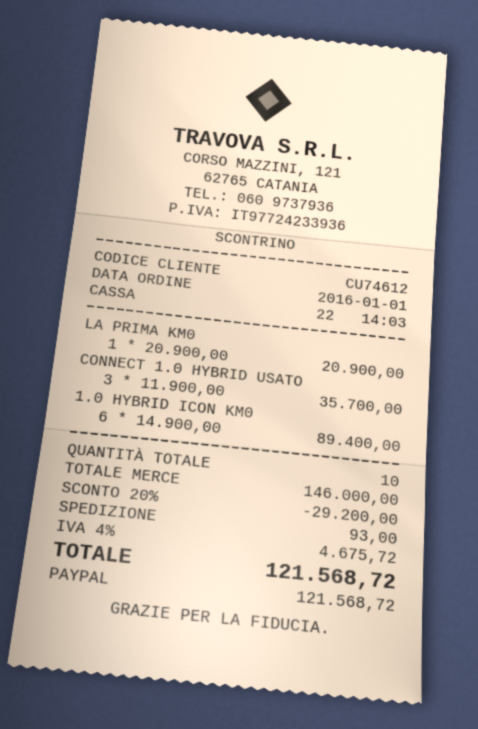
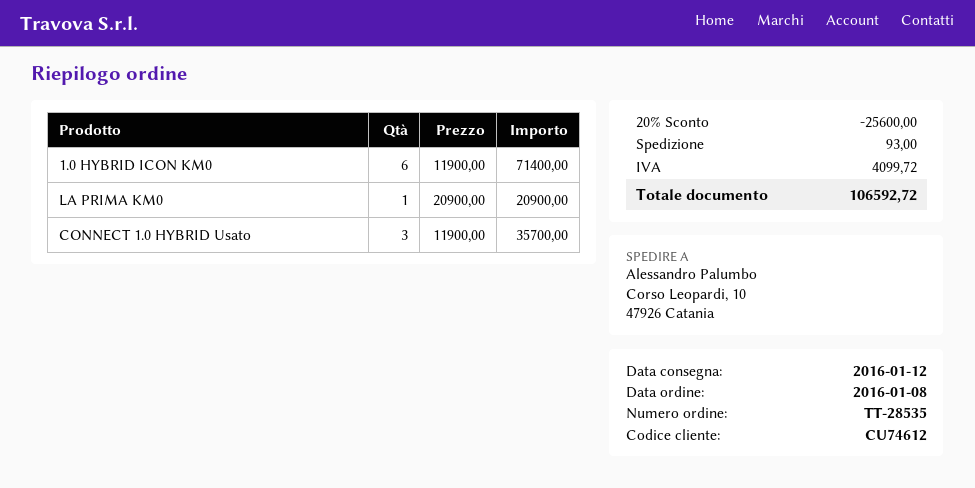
order date: 2016-01-01 -> 2016-01-08
1.0 HYBRID ICON KM0: 6 x 14900.00 = 89400.00 -> 6 x 11900.00 = 71400.00
discount: 20% = 29200.00 -> 20% = 25600.00
tax: 4675.72 -> 4099.72
total: 121568.72 -> 106592.72

